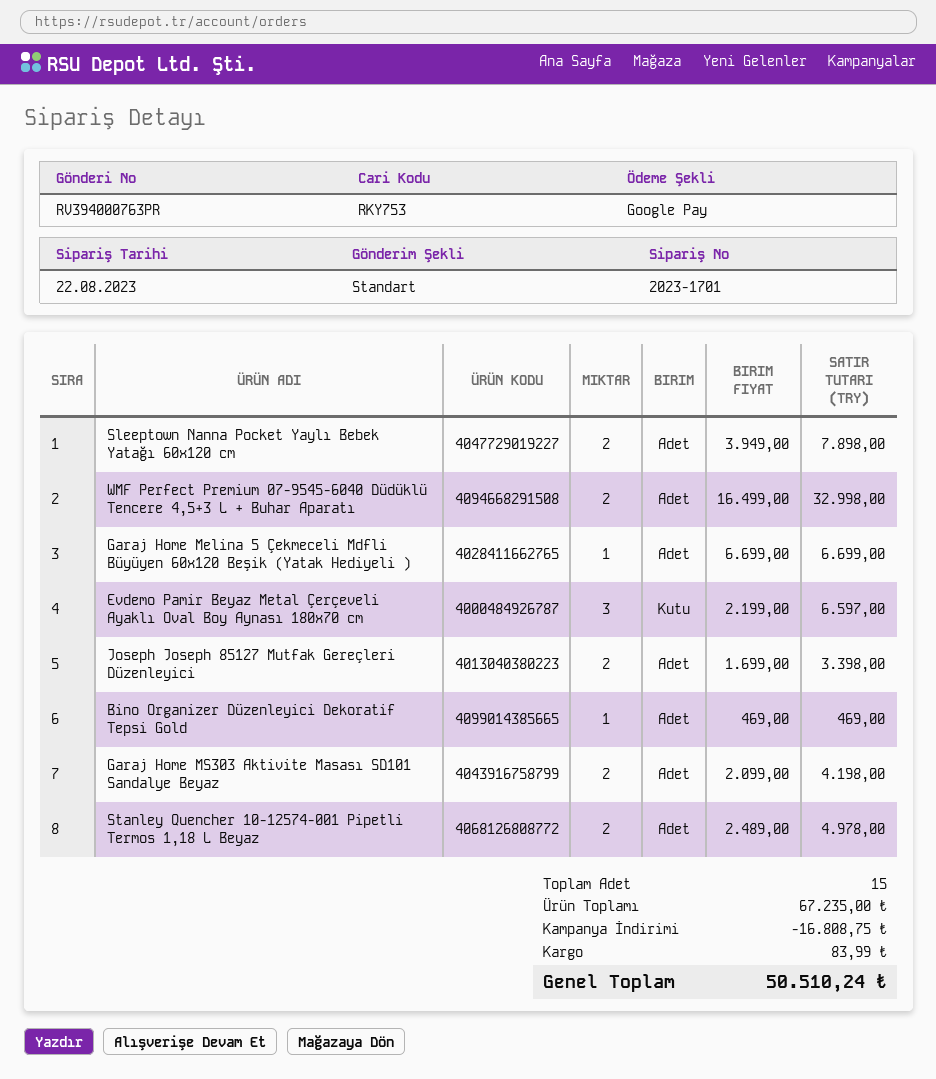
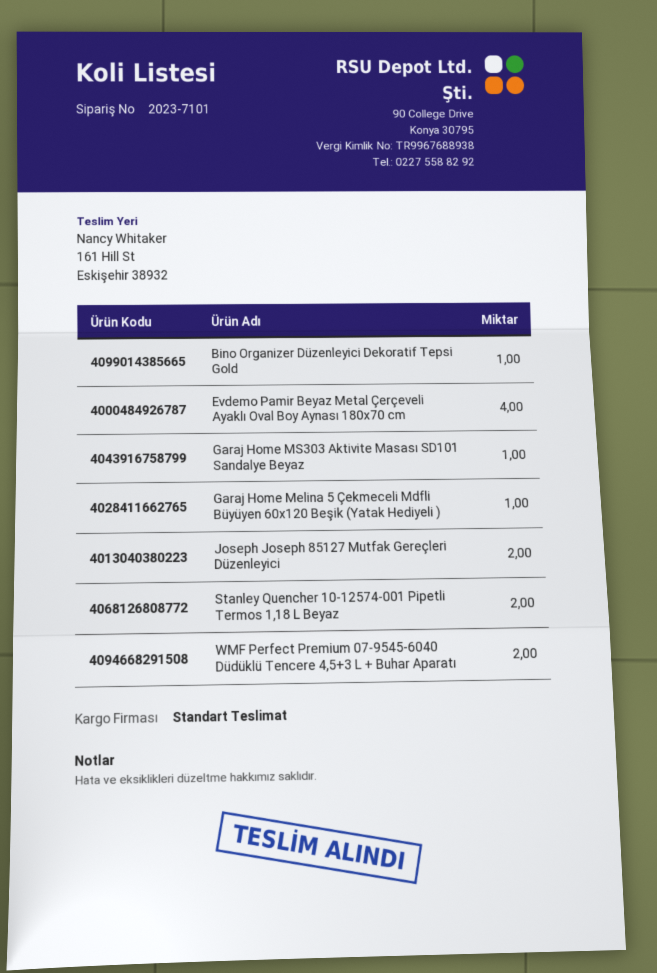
order number: 2023-1701 -> 2023-7101
Sleeptown Nanna Pocket Yaylı Bebek Yatağı 60x120 cm: 2 -> none
Evdemo Pamir Beyaz Metal Çerçeveli Ayaklı Oval Boy Aynası 180x70 cm: 3 -> 4
Garaj Home MS303 Aktivite Masası SD101 Sandalye Beyaz: 2 -> 1

